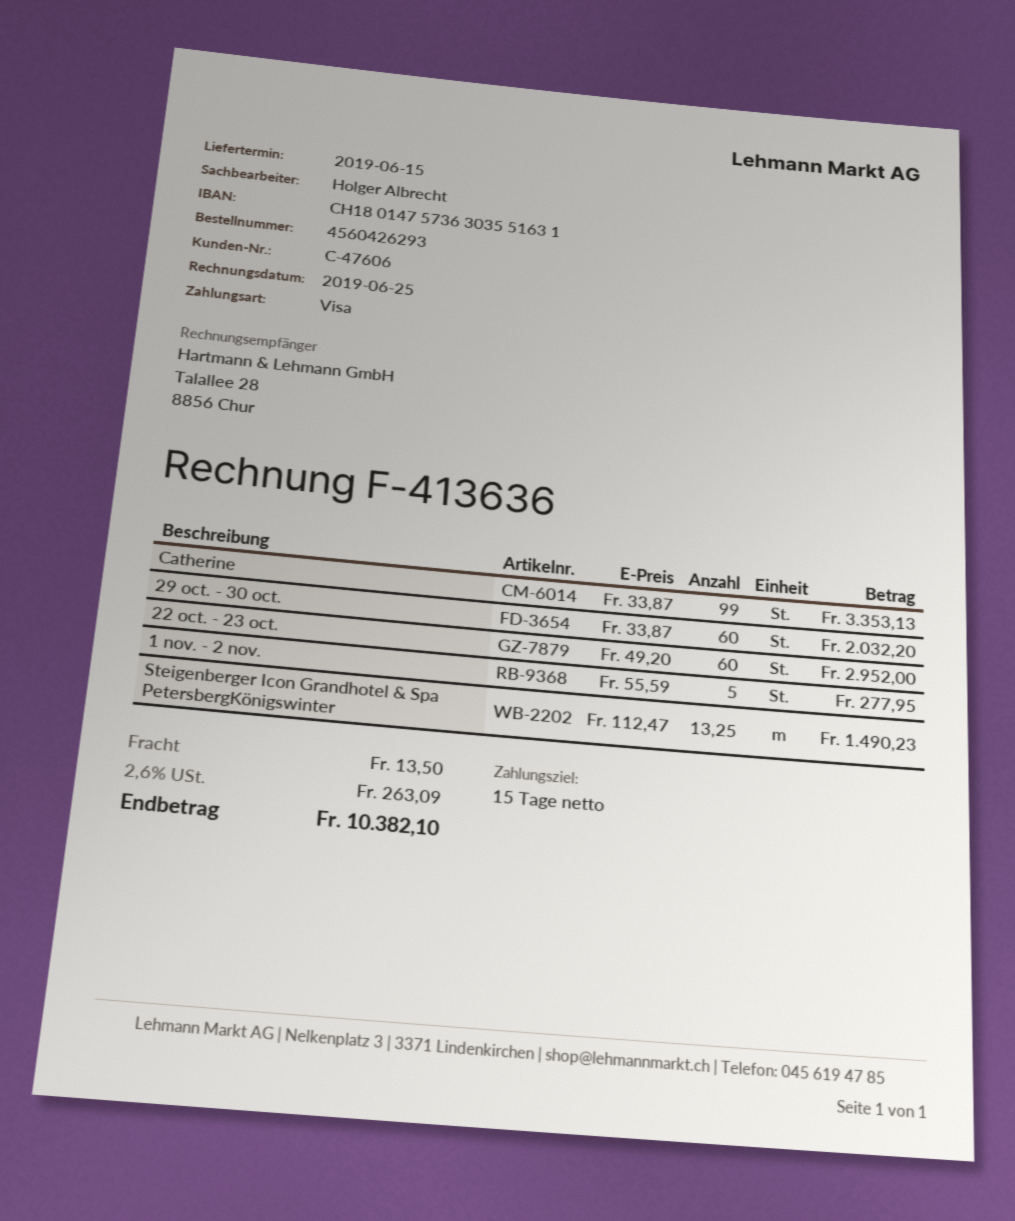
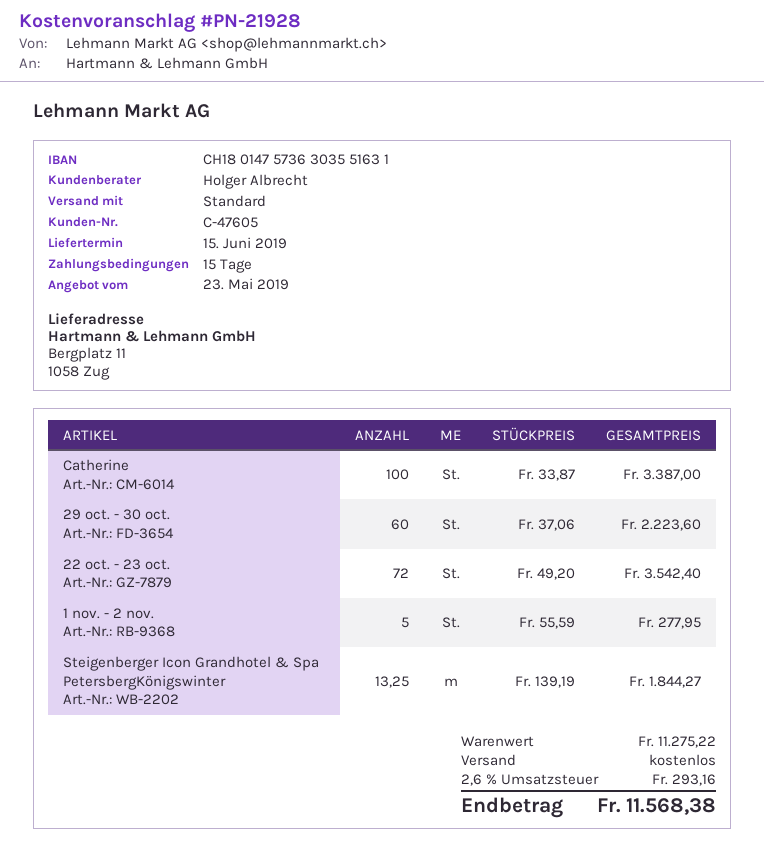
customer number: C-47606 -> C-47605
Catherine: 99 x 33.87 = 3353.13 -> 100 x 33.87 = 3387.00
29 oct. - 30 oct.: 60 x 33.87 = 2032.20 -> 60 x 37.06 = 2223.60
22 oct. - 23 oct.: 60 x 49.20 = 2952.00 -> 72 x 49.20 = 3542.40
Steigenberger Icon Grandhotel & Spa PetersbergKönigswinter: 13.25 x 112.47 = 1490.23 -> 13.25 x 139.19 = 1844.27
shipping: 13.50 -> 0.00
tax: 2.6% = 263.09 -> 2.6% = 293.16
total: 10382.10 -> 11568.38

